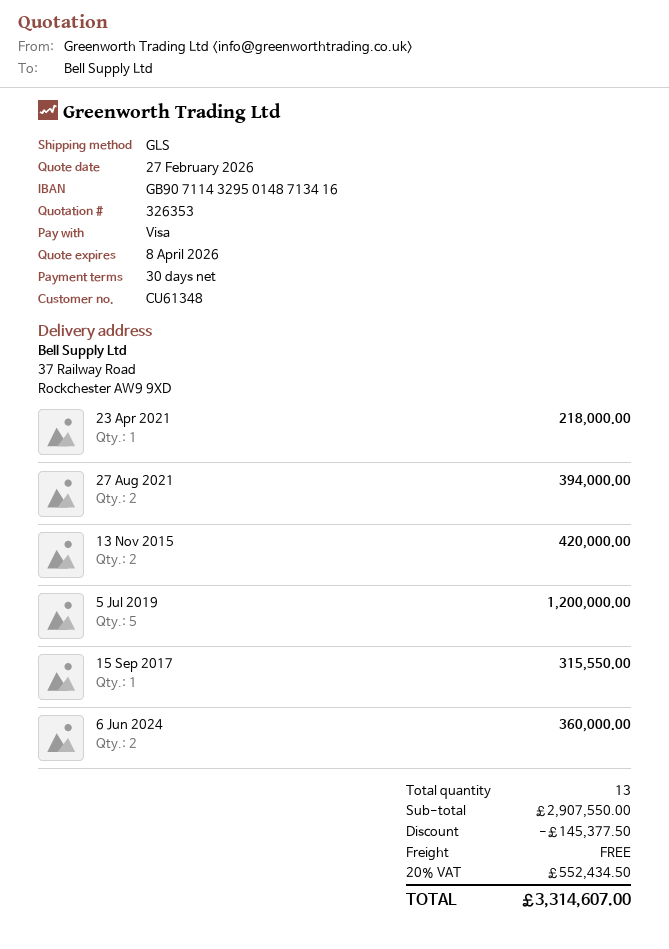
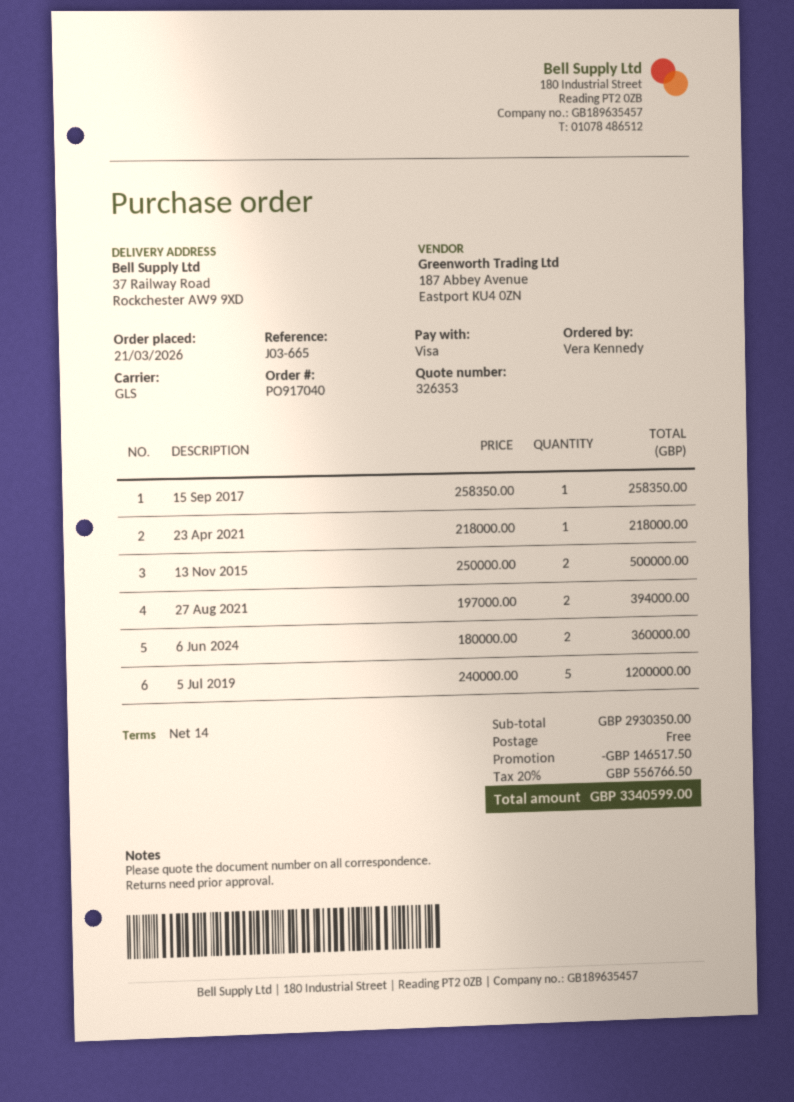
payment terms: 30 days -> 14 days
13 Nov 2015: 2 for 420000.00 -> 2 for 500000.00
15 Sep 2017: 1 for 315550.00 -> 1 for 258350.00
subtotal: 2907550.00 -> 2930350.00
discount: 145377.50 -> 146517.50
tax: 20% = 552434.50 -> 20% = 556766.50
total: 3314607.00 -> 3340599.00

